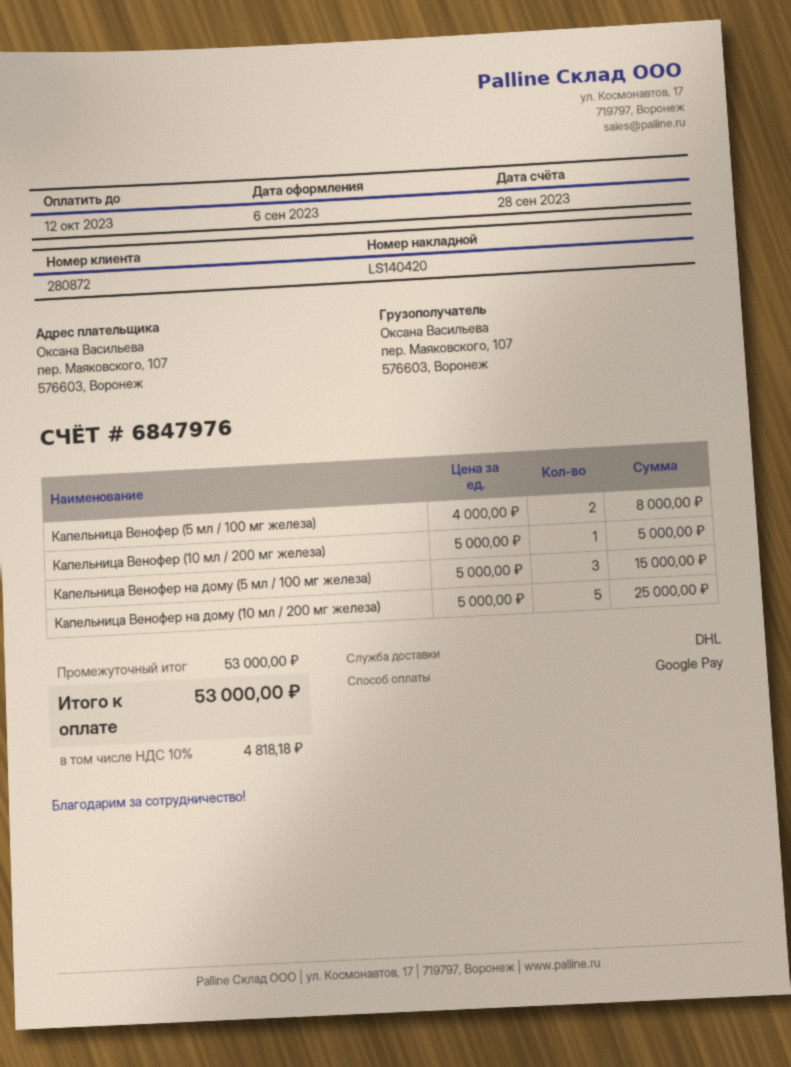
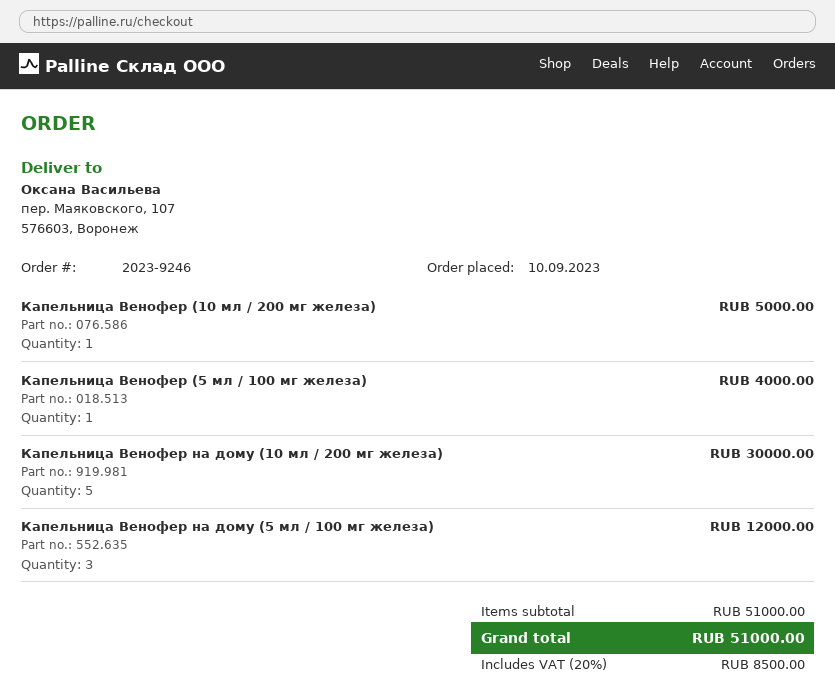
order date: 2023-09-06 -> 2023-09-10
Капельница Венофер (5 мл / 100 мг железа): 2 for 8000.00 -> 1 for 4000.00
Капельница Венофер на дому (5 мл / 100 мг железа): 3 for 15000.00 -> 3 for 12000.00
Капельница Венофер на дому (10 мл / 200 мг железа): 5 for 25000.00 -> 5 for 30000.00
subtotal: 53000.00 -> 51000.00
tax: 10% = 4818.18 -> 20% = 8500.00
total: 53000.00 -> 51000.00

